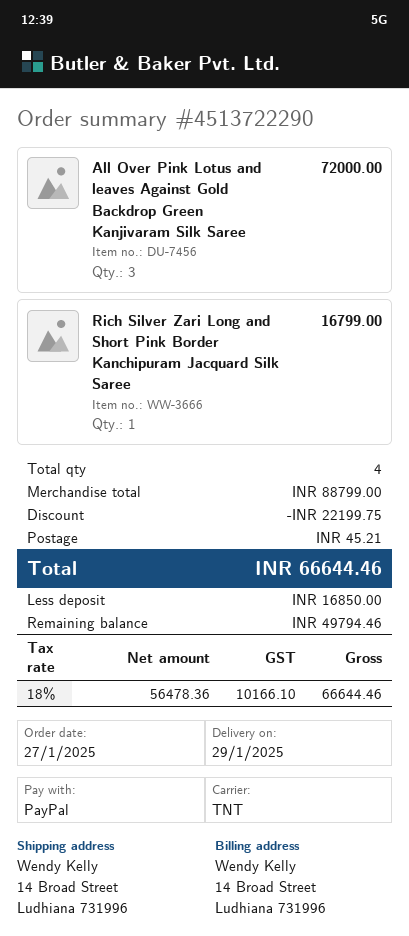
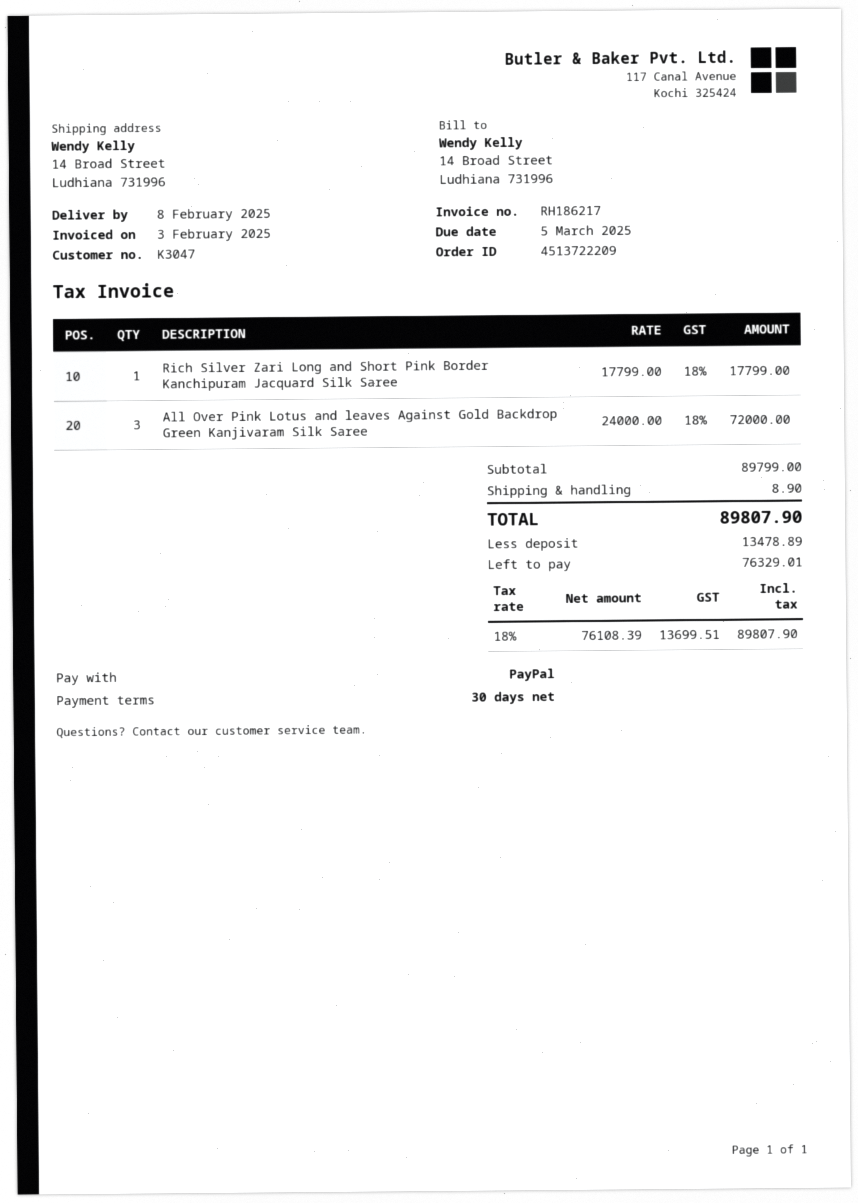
order number: 4513722290 -> 4513722209
delivery date: 2025-01-29 -> 2025-02-08
Rich Silver Zari Long and Short Pink Border Kanchipuram Jacquard Silk Saree: 1 for 16799.00 -> 1 for 17799.00
subtotal: 88799.00 -> 89799.00
discount: 22199.75 -> none
shipping: 45.21 -> 8.90
net: 56478.36 -> 76108.39
tax: 18% = 10166.10 -> 18% = 13699.51
total: 66644.46 -> 89807.90
deposit: 16850.00 -> 13478.89
balance: 49794.46 -> 76329.01

